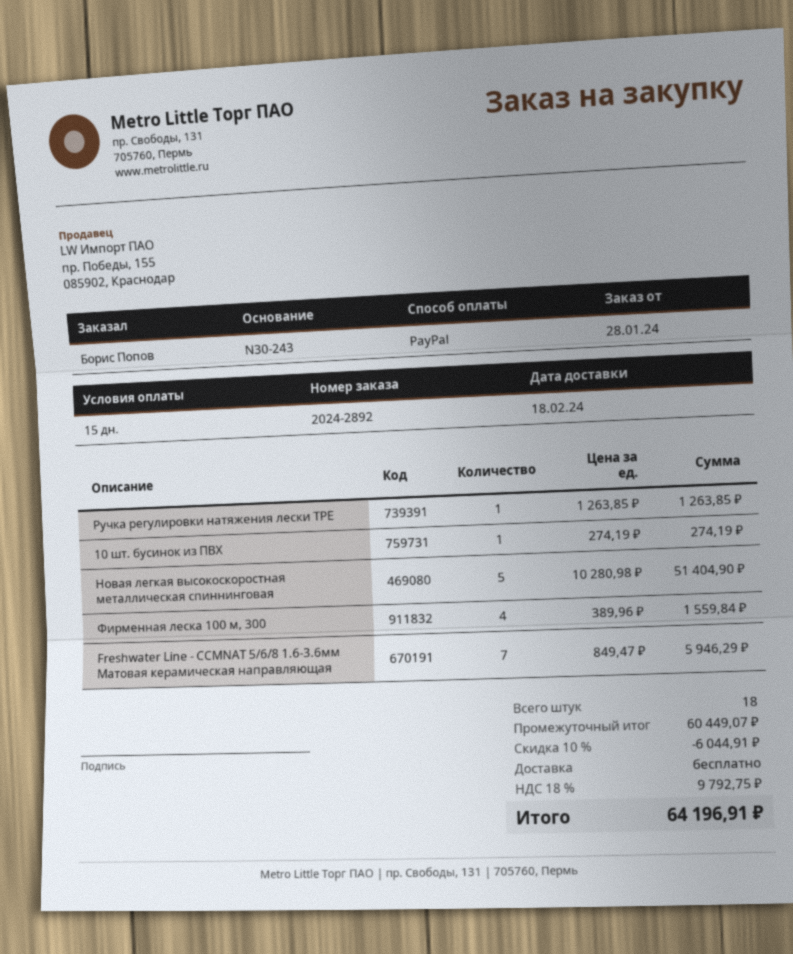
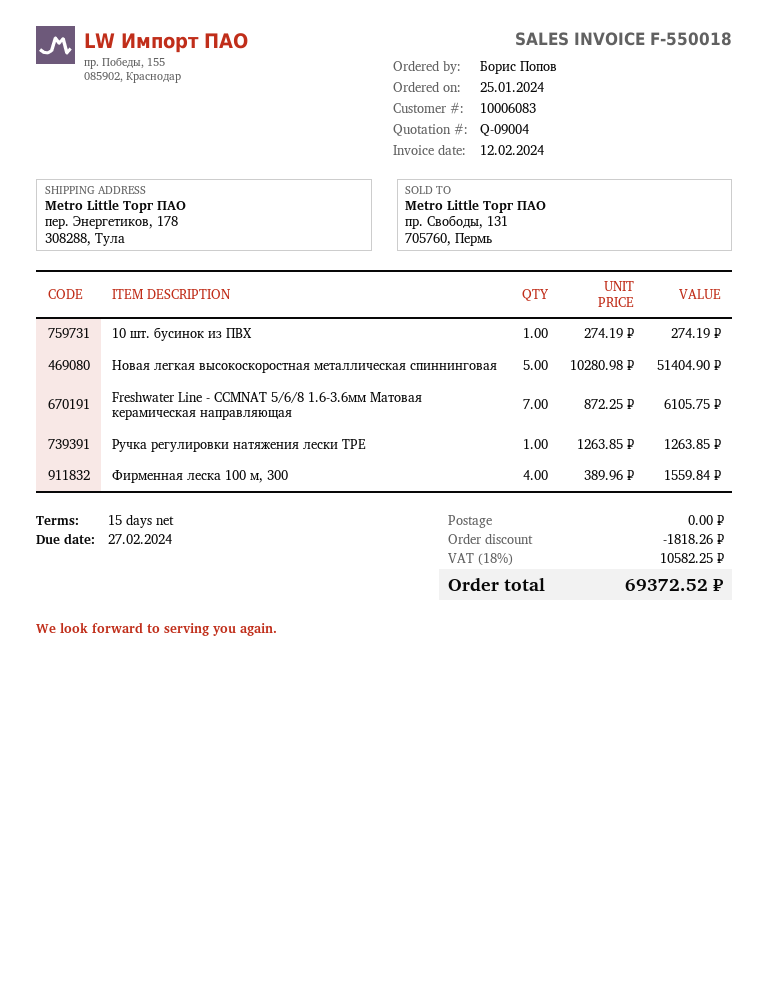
order date: 2024-01-28 -> 2024-01-25
Freshwater Line - CCMNAT 5/6/8 1.6-3.6мм Матовая керамическая направляющая: 7 x 849.47 = 5946.29 -> 7 x 872.25 = 6105.75
discount: 6044.91 -> 1818.26
tax: 18% = 9792.75 -> 18% = 10582.25
total: 64196.91 -> 69372.52

